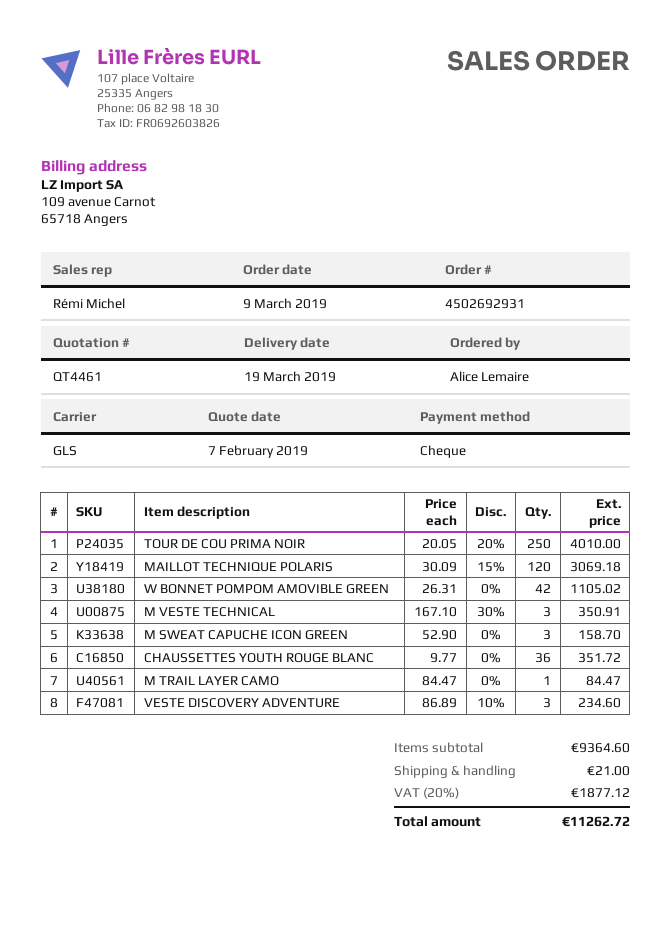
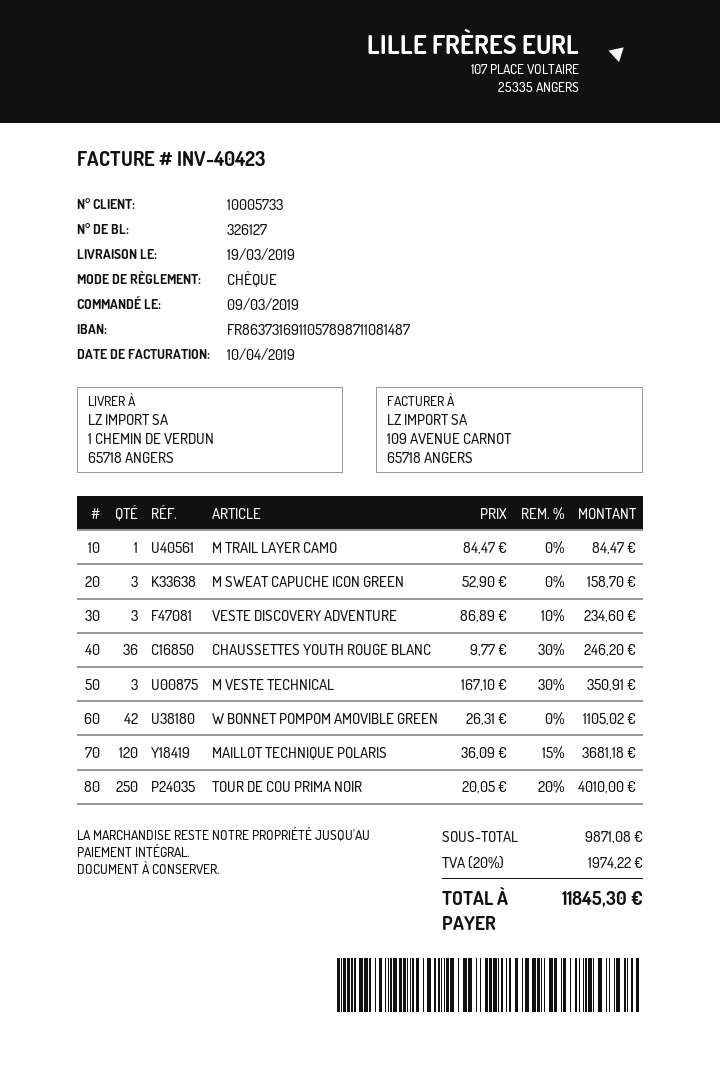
MAILLOT TECHNIQUE POLARIS: 120 x 30.09 - 15% = 3069.18 -> 120 x 36.09 - 15% = 3681.18
CHAUSSETTES YOUTH ROUGE BLANC: 36 x 9.77 = 351.72 -> 36 x 9.77 - 30% = 246.20
subtotal: 9364.60 -> 9871.08
shipping: 21.00 -> none
tax: 20% = 1877.12 -> 20% = 1974.22
total: 11262.72 -> 11845.30

